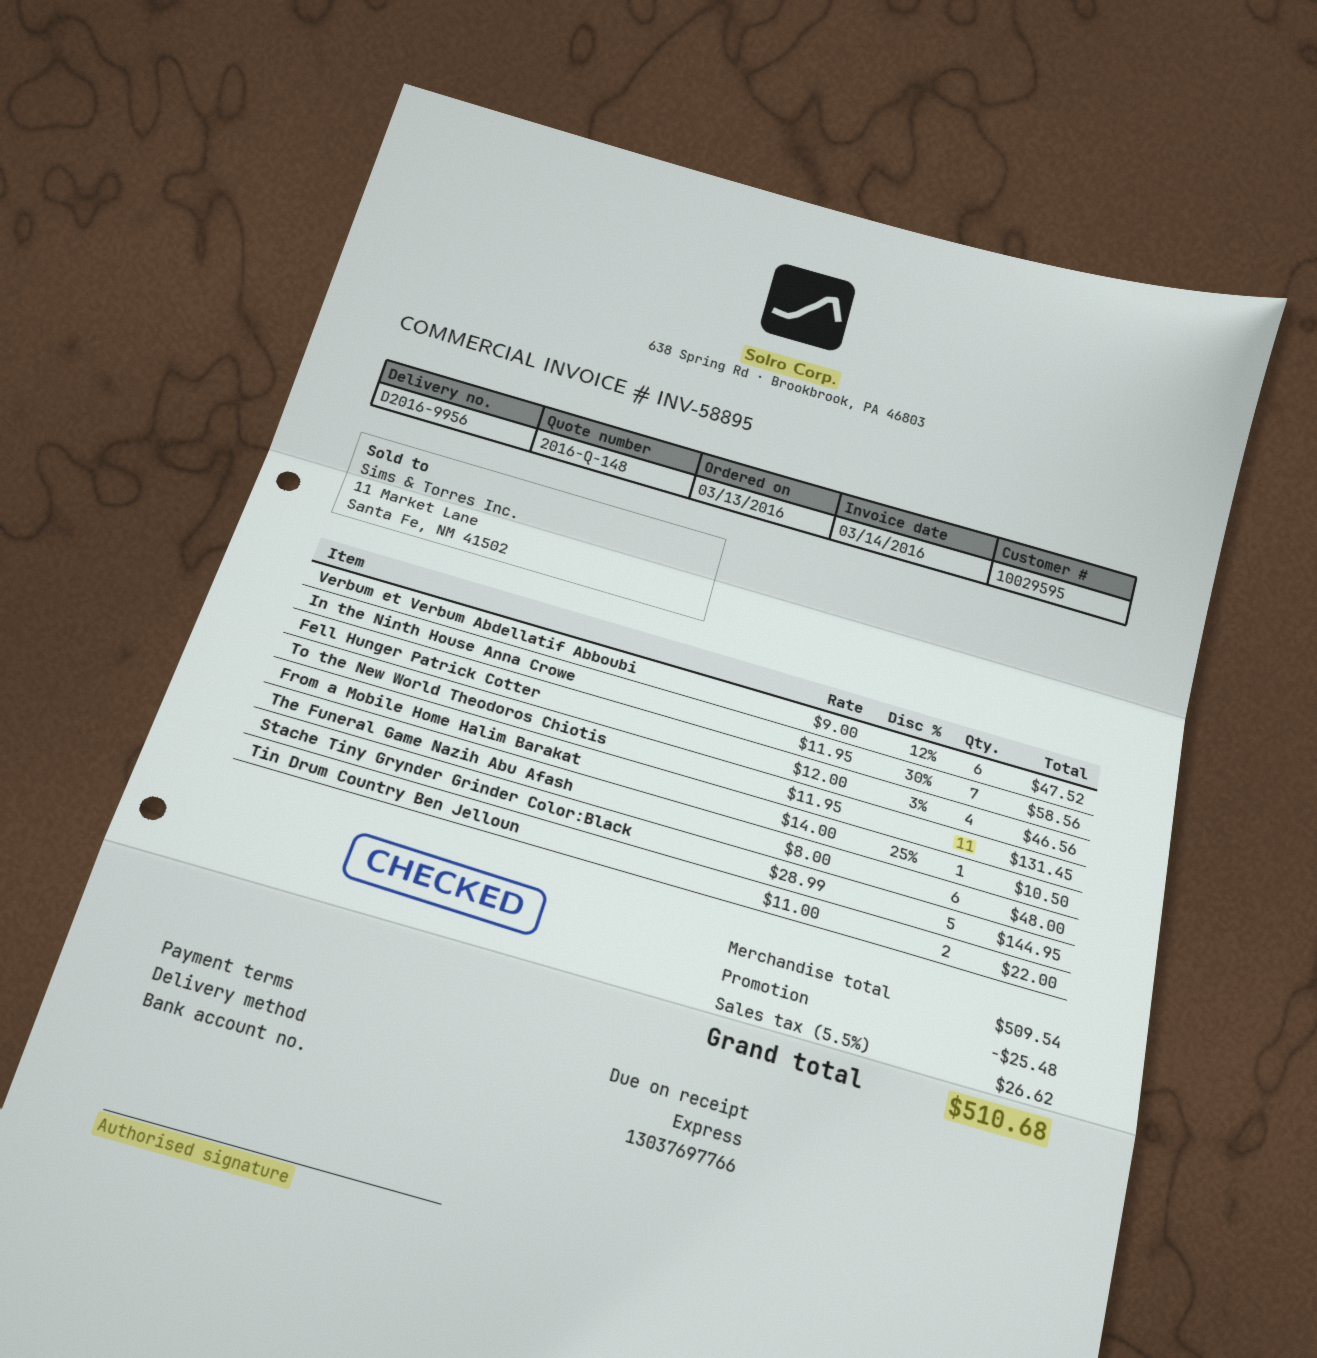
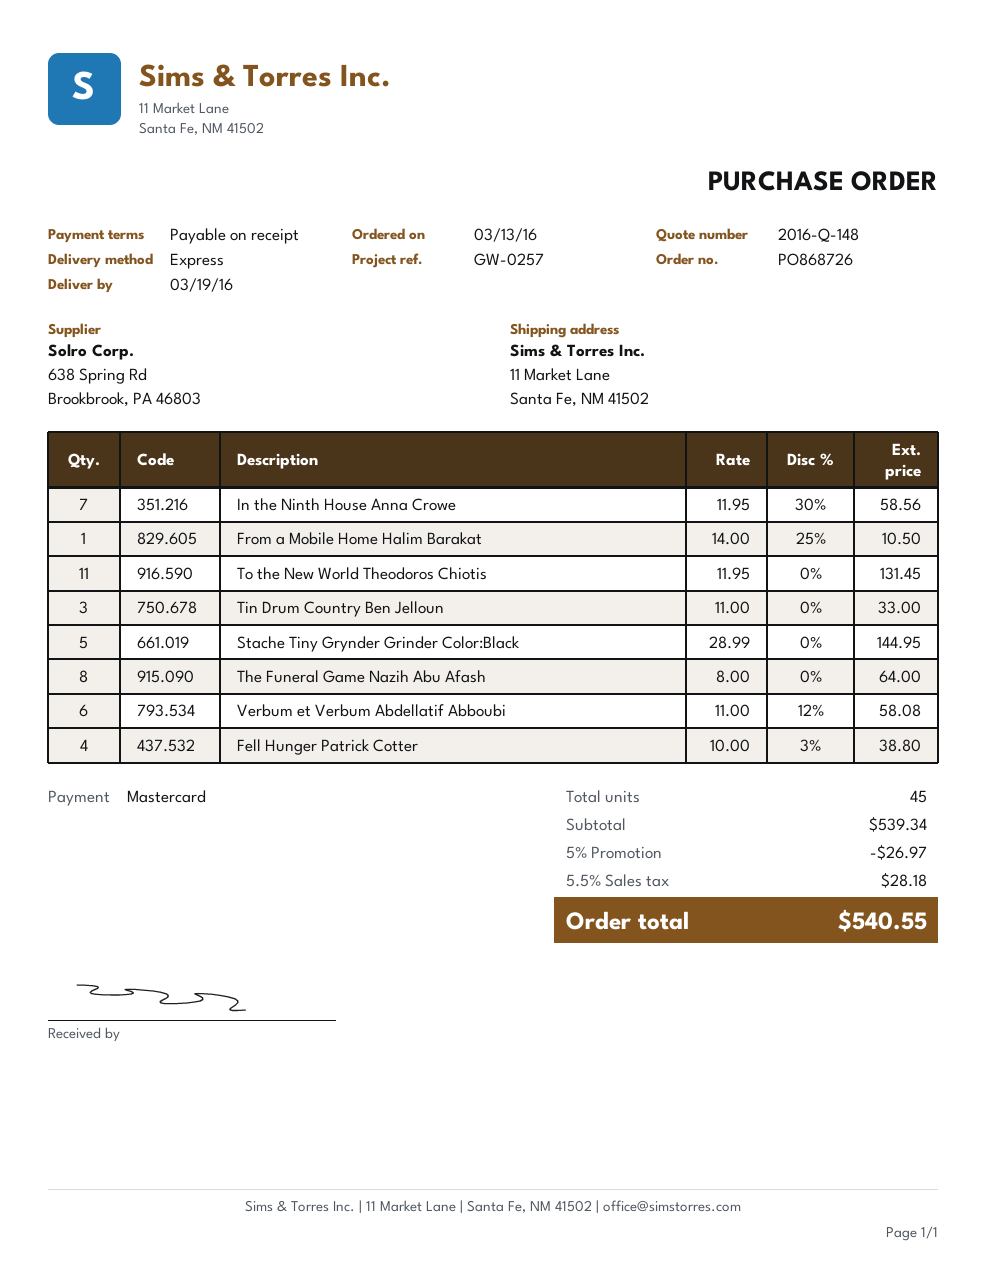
Verbum et Verbum Abdellatif Abboubi: 6 x 9.00 - 12% = 47.52 -> 6 x 11.00 - 12% = 58.08
Fell Hunger Patrick Cotter: 4 x 12.00 - 3% = 46.56 -> 4 x 10.00 - 3% = 38.80
The Funeral Game Nazih Abu Afash: 6 x 8.00 = 48.00 -> 8 x 8.00 = 64.00
Tin Drum Country Ben Jelloun: 2 x 11.00 = 22.00 -> 3 x 11.00 = 33.00
subtotal: 509.54 -> 539.34
discount: 25.48 -> 26.97
tax: 5.5% = 26.62 -> 5.5% = 28.18
total: 510.68 -> 540.55

